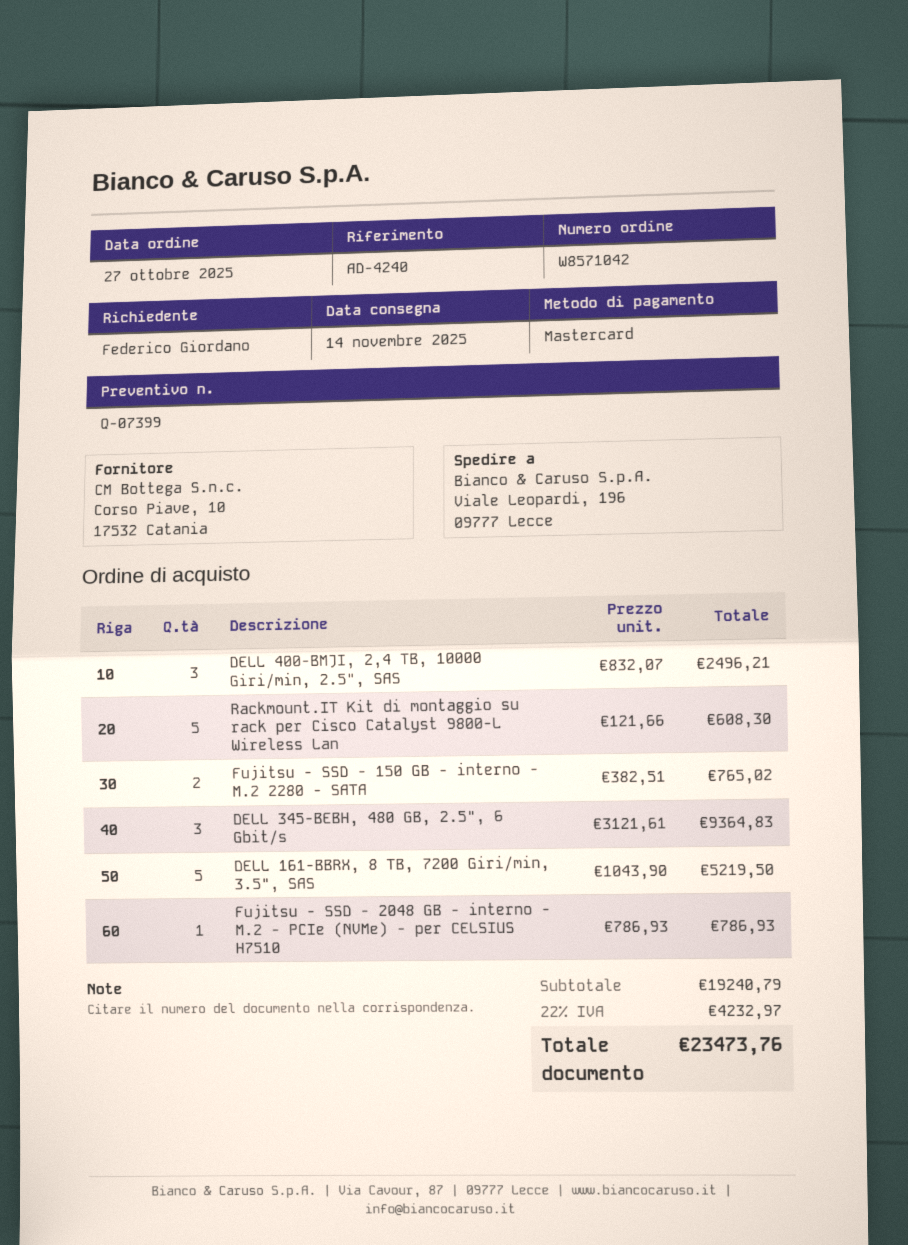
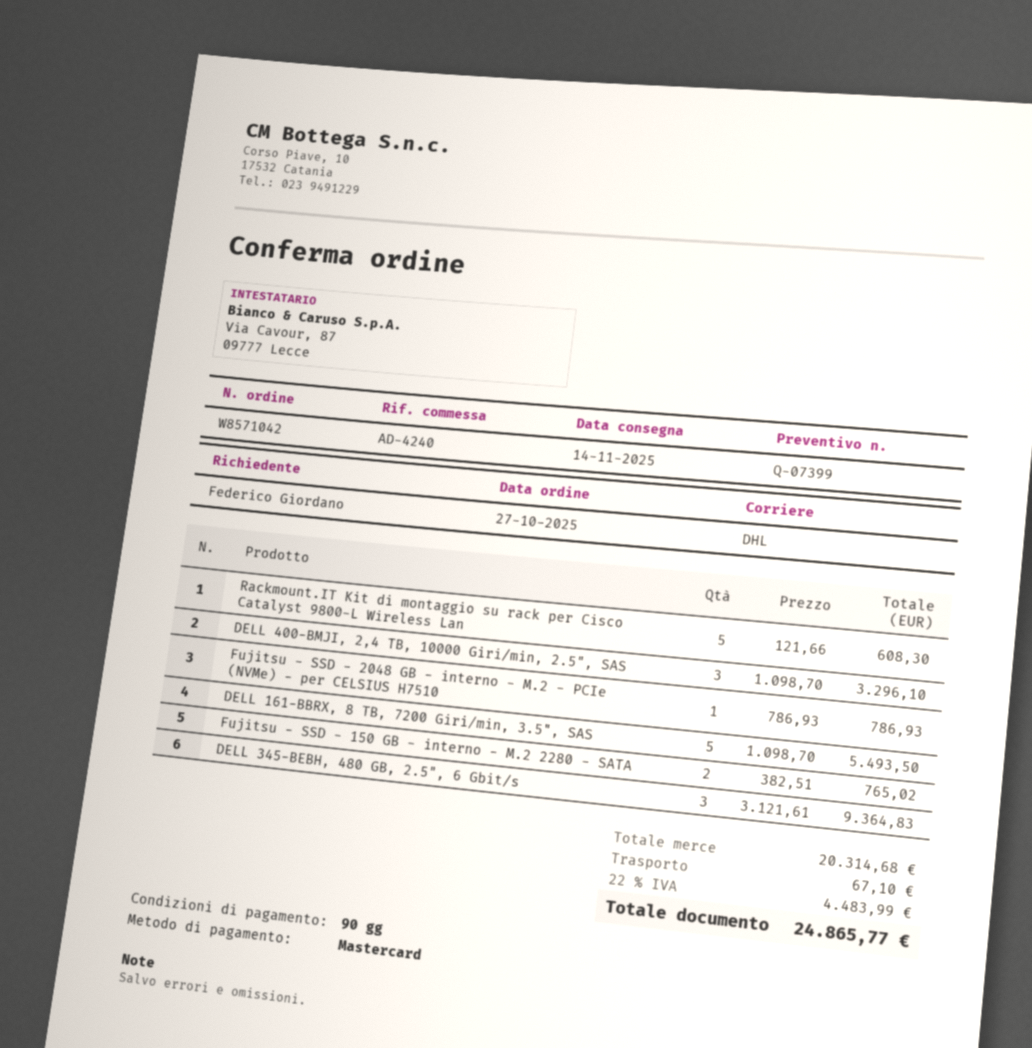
DELL 400-BMJI, 2,4 TB, 10000 Giri/min, 2.5", SAS: 3 x 832.07 = 2496.21 -> 3 x 1098.70 = 3296.10
DELL 161-BBRX, 8 TB, 7200 Giri/min, 3.5", SAS: 5 x 1043.90 = 5219.50 -> 5 x 1098.70 = 5493.50
subtotal: 19240.79 -> 20314.68
shipping: none -> 67.10
tax: 22% = 4232.97 -> 22% = 4483.99
total: 23473.76 -> 24865.77

